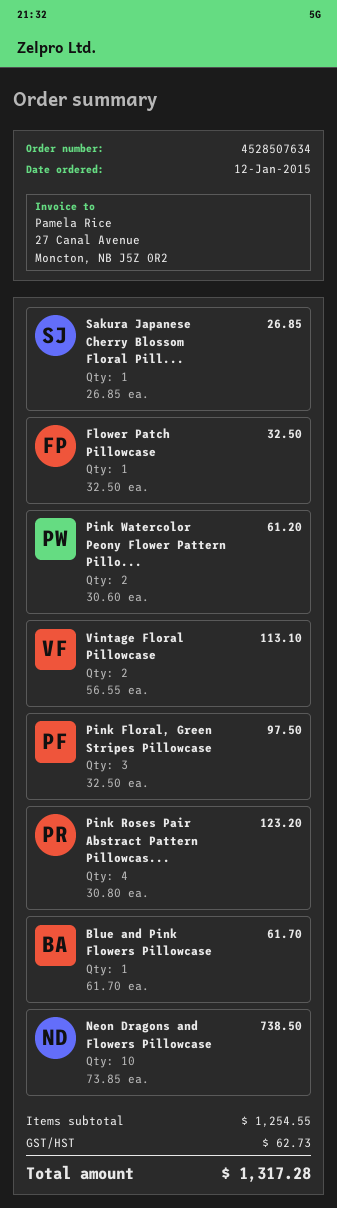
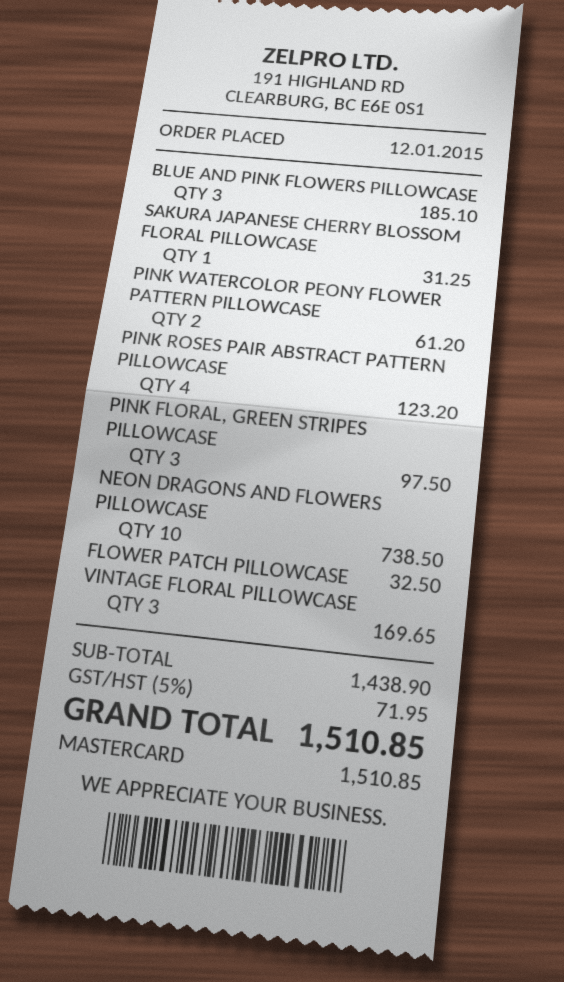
Sakura Japanese Cherry Blossom Floral Pill...: 1 for 26.85 -> 1 for 31.25
Vintage Floral Pillowcase: 2 for 113.10 -> 3 for 169.65
Blue and Pink Flowers Pillowcase: 1 for 61.70 -> 3 for 185.10
subtotal: 1254.55 -> 1438.90
tax: 62.73 -> 71.95
total: 1317.28 -> 1510.85

